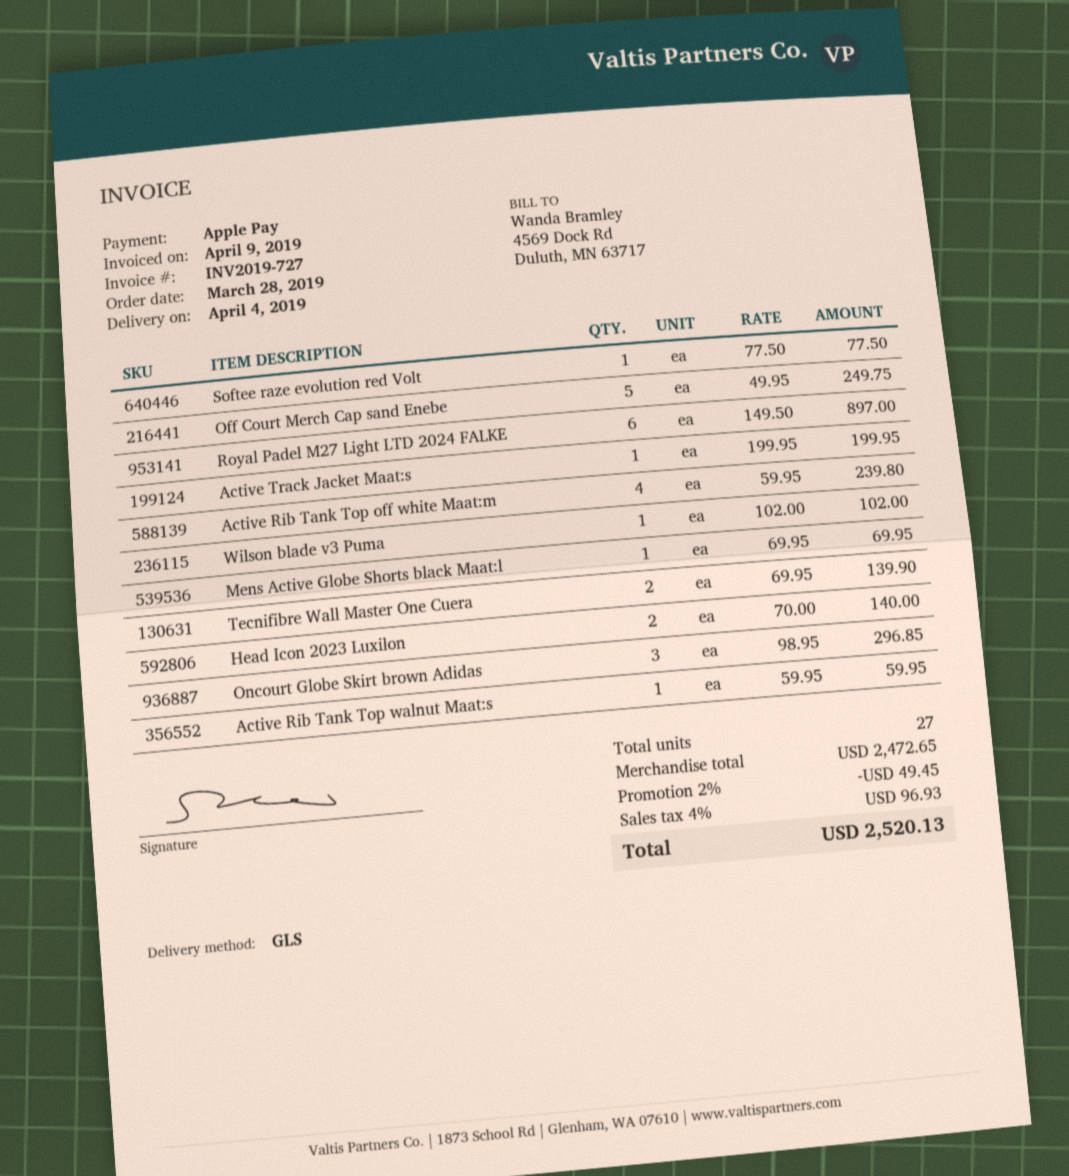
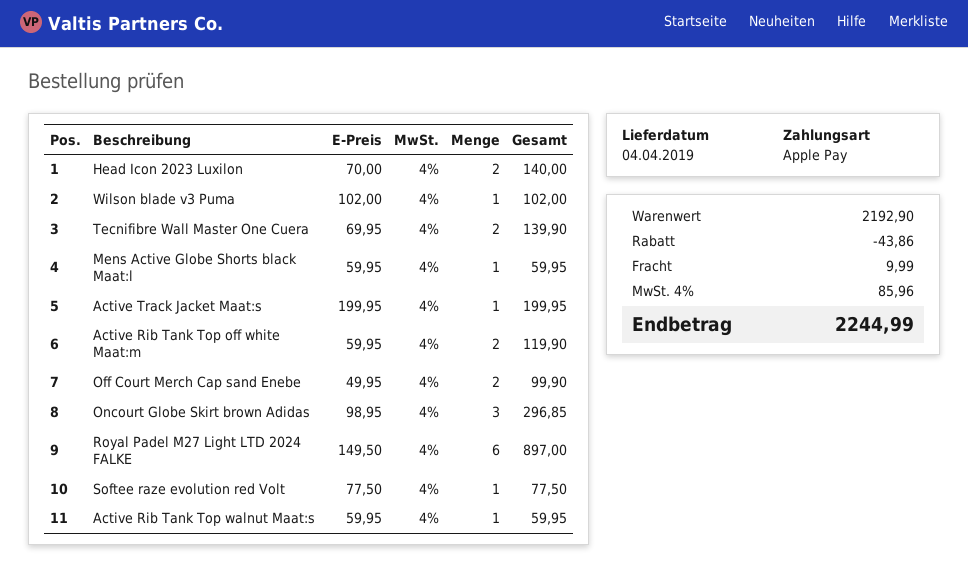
Off Court Merch Cap sand Enebe: 5 x 49.95 = 249.75 -> 2 x 49.95 = 99.90
Active Rib Tank Top off white Maat:m: 4 x 59.95 = 239.80 -> 2 x 59.95 = 119.90
Mens Active Globe Shorts black Maat:l: 1 x 69.95 = 69.95 -> 1 x 59.95 = 59.95
subtotal: 2472.65 -> 2192.90
discount: 49.45 -> 43.86
shipping: none -> 9.99
tax: 4% = 96.93 -> 4% = 85.96
total: 2520.13 -> 2244.99

